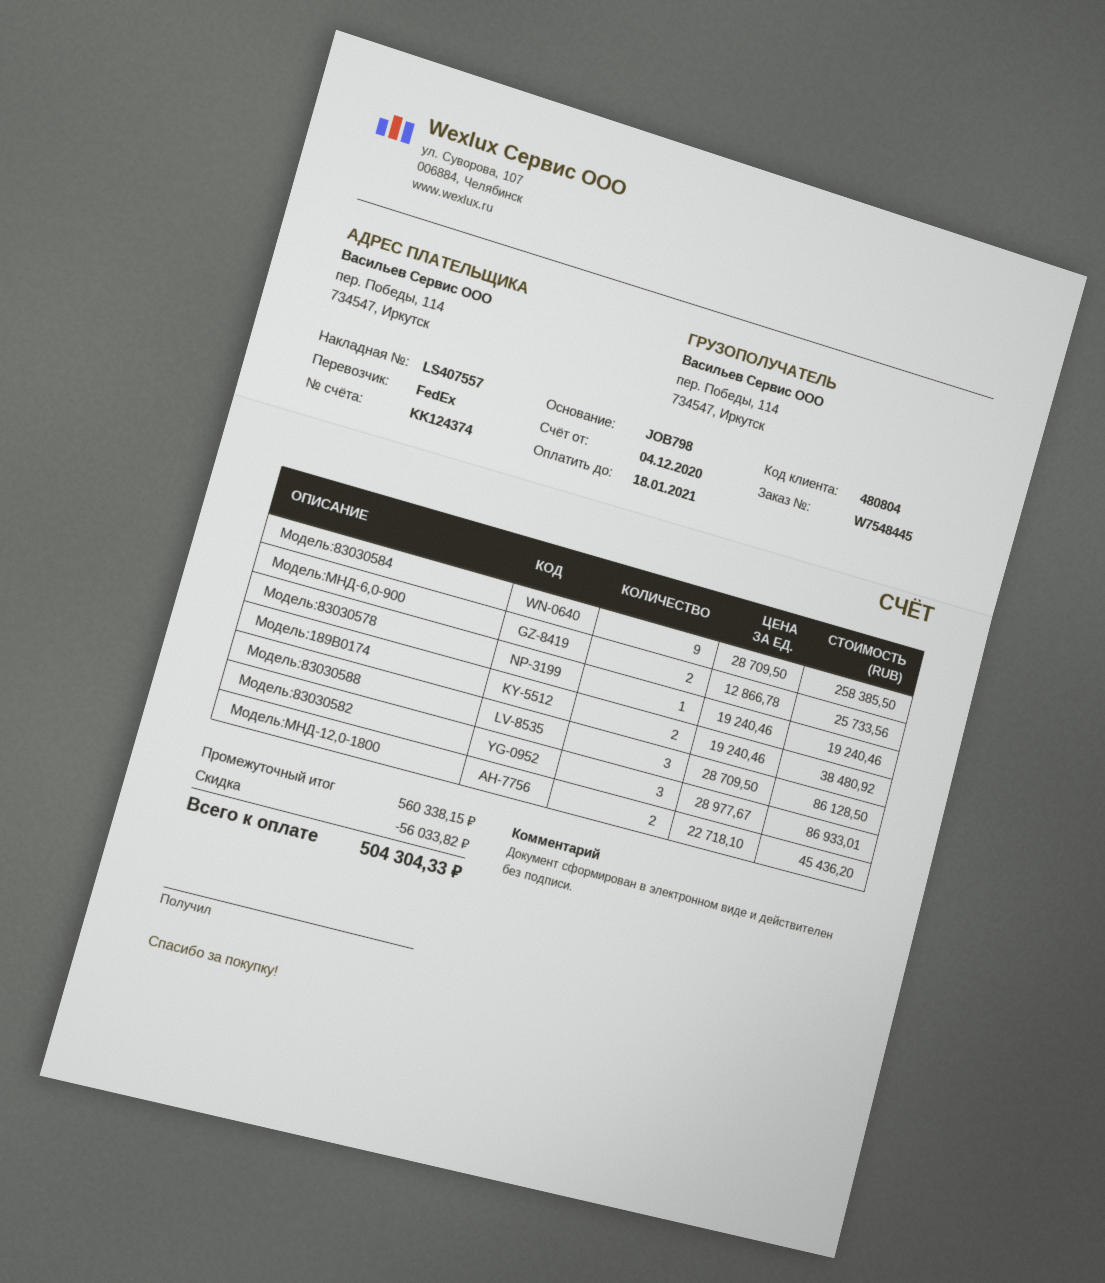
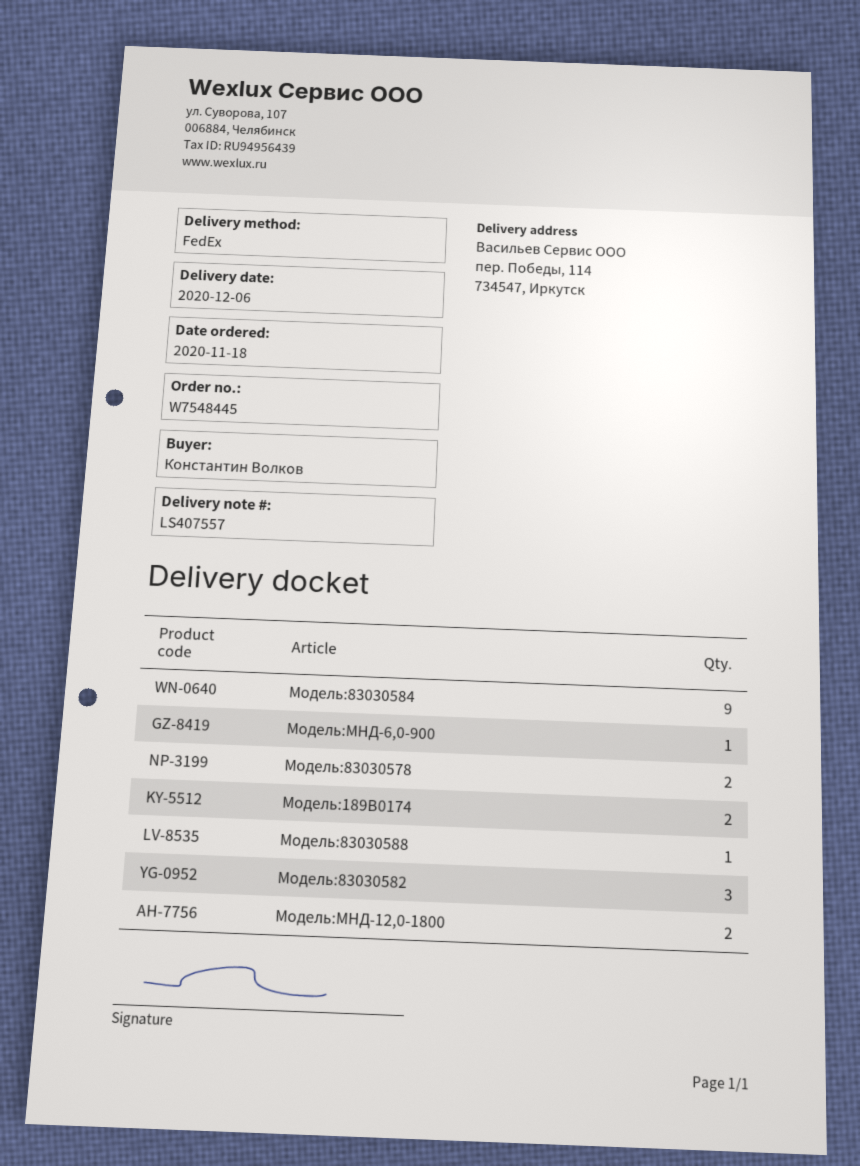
Модель:МНД-6,0-900: 2 -> 1
Модель:83030578: 1 -> 2
Модель:83030588: 3 -> 1

